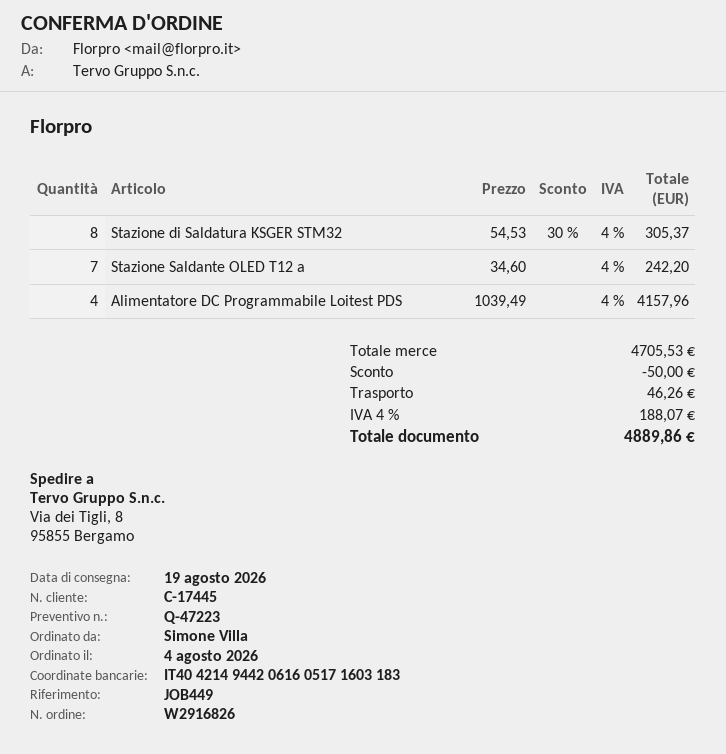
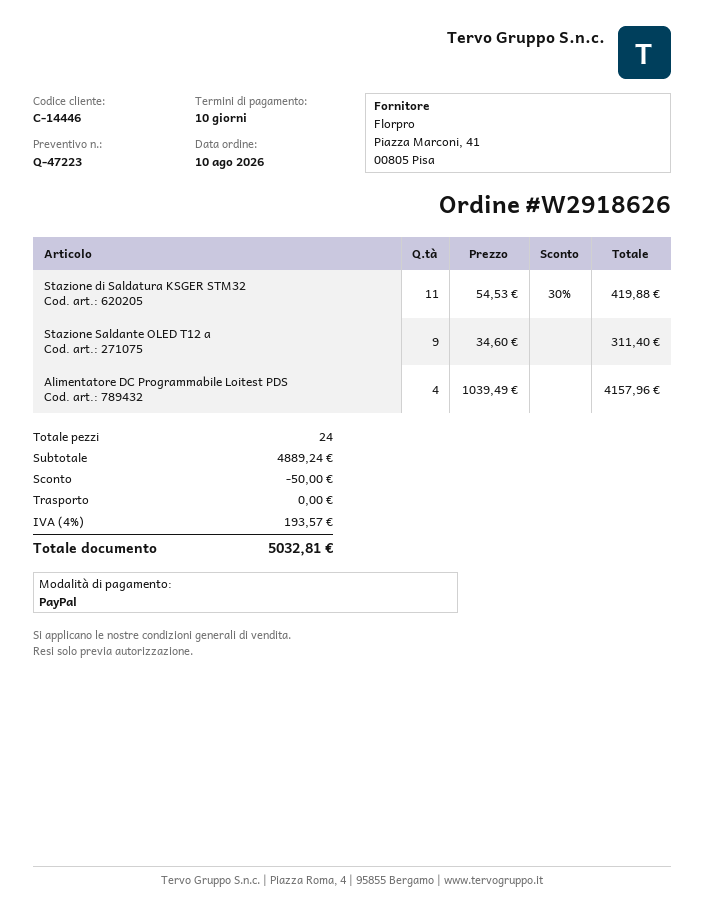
order number: W2916826 -> W2918626
order date: 2026-08-04 -> 2026-08-10
customer number: C-17445 -> C-14446
Stazione di Saldatura KSGER STM32: 8 x 54.53 - 30% = 305.37 -> 11 x 54.53 - 30% = 419.88
Stazione Saldante OLED T12 a: 7 x 34.60 = 242.20 -> 9 x 34.60 = 311.40
subtotal: 4705.53 -> 4889.24
shipping: 46.26 -> 0.00
tax: 4% = 188.07 -> 4% = 193.57
total: 4889.86 -> 5032.81

